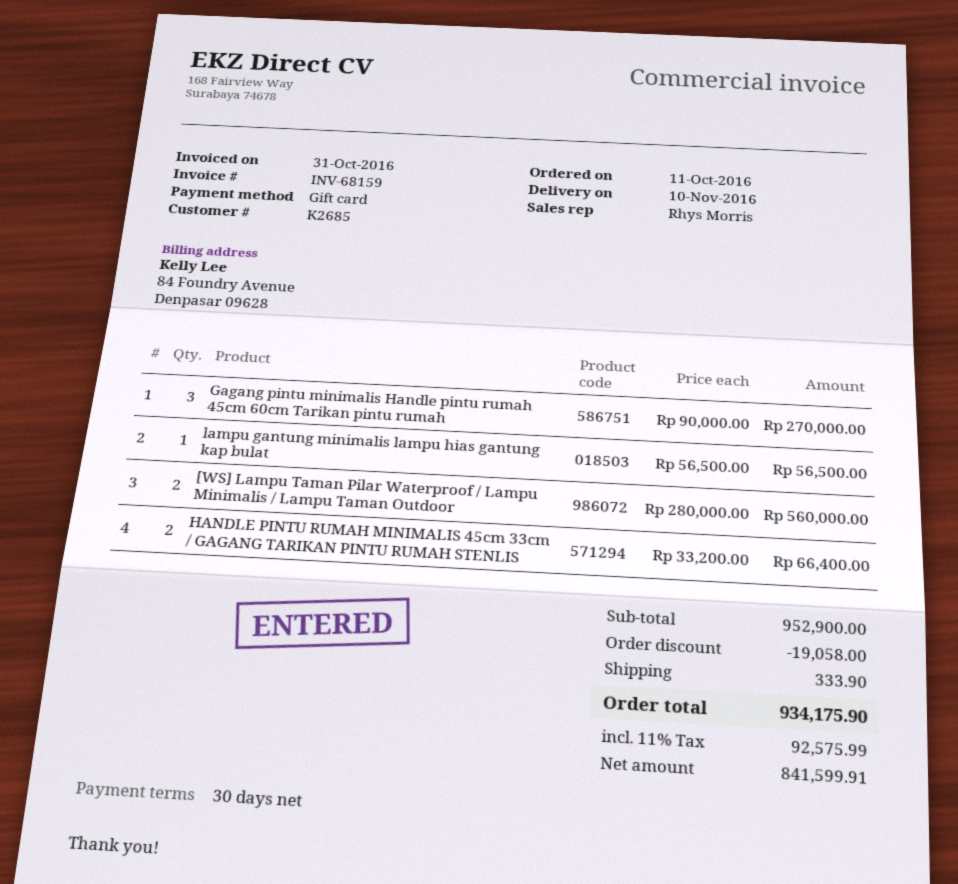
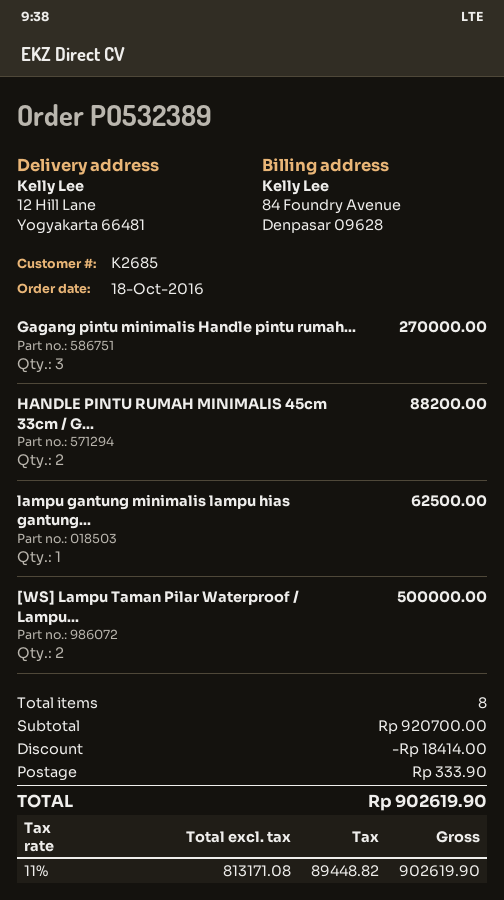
order date: 2016-10-11 -> 2016-10-18
lampu gantung minimalis lampu hias gantung kap bulat: 1 for 56500.00 -> 1 for 62500.00
[WS] Lampu Taman Pilar Waterproof / Lampu Minimalis / Lampu Taman Outdoor: 2 for 560000.00 -> 2 for 500000.00
HANDLE PINTU RUMAH MINIMALIS 45cm 33cm / GAGANG TARIKAN PINTU RUMAH STENLIS: 2 for 66400.00 -> 2 for 88200.00
subtotal: 952900.00 -> 920700.00
discount: 19058.00 -> 18414.00
net: 841599.91 -> 813171.08
tax: 11% = 92575.99 -> 11% = 89448.82
total: 934175.90 -> 902619.90

